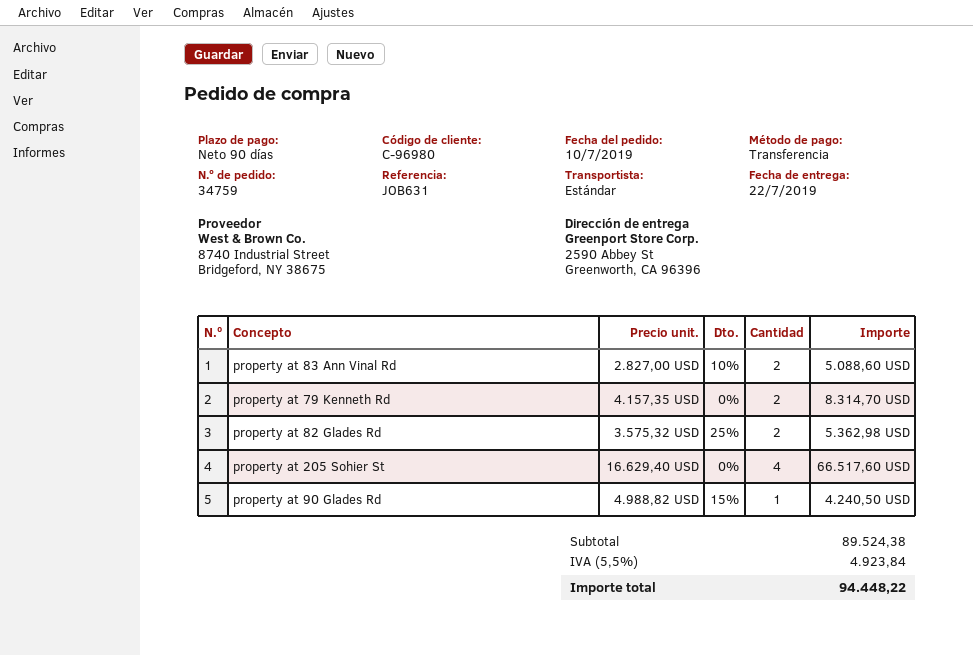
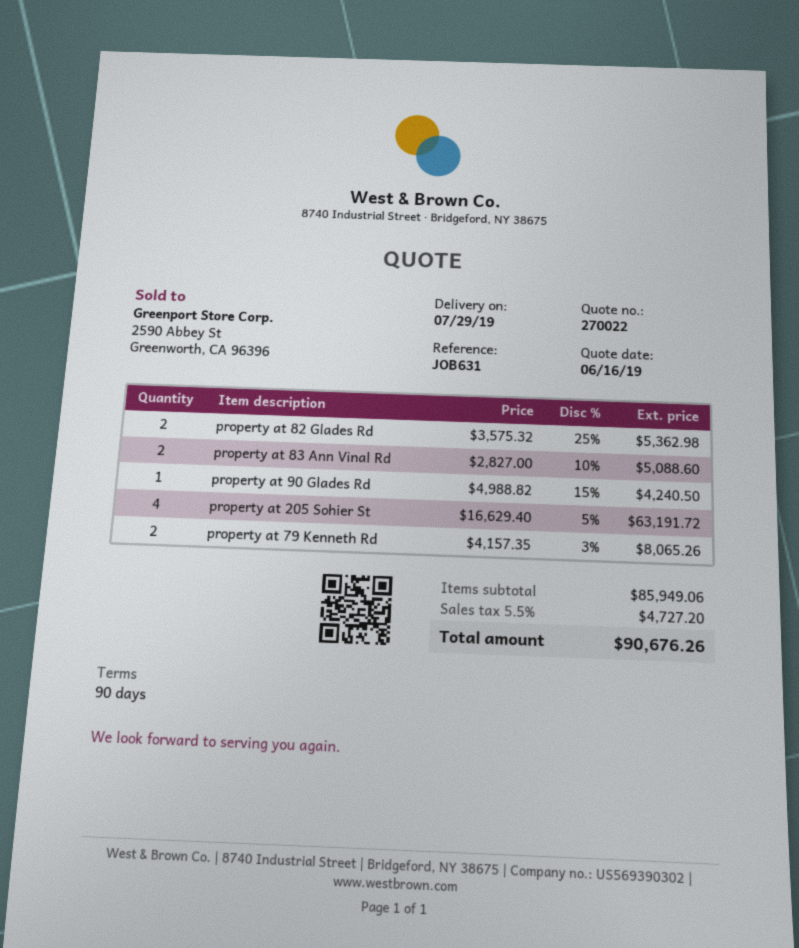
delivery date: 2019-07-22 -> 2019-07-29
property at 79 Kenneth Rd: 2 x 4157.35 = 8314.70 -> 2 x 4157.35 - 3% = 8065.26
property at 205 Sohier St: 4 x 16629.40 = 66517.60 -> 4 x 16629.40 - 5% = 63191.72
subtotal: 89524.38 -> 85949.06
tax: 5.5% = 4923.84 -> 5.5% = 4727.20
total: 94448.22 -> 90676.26

